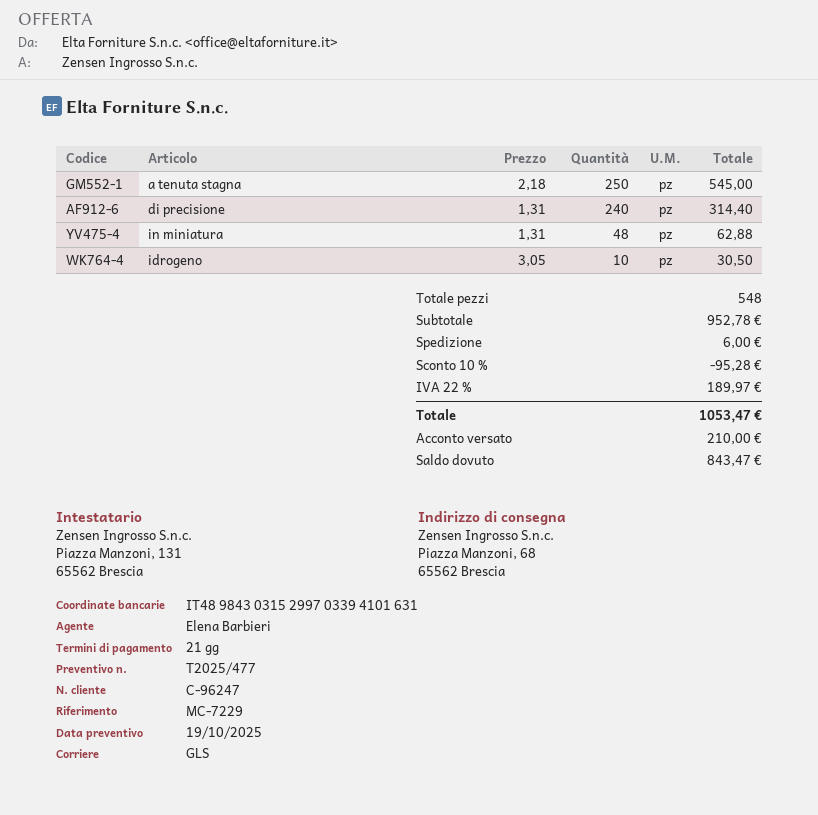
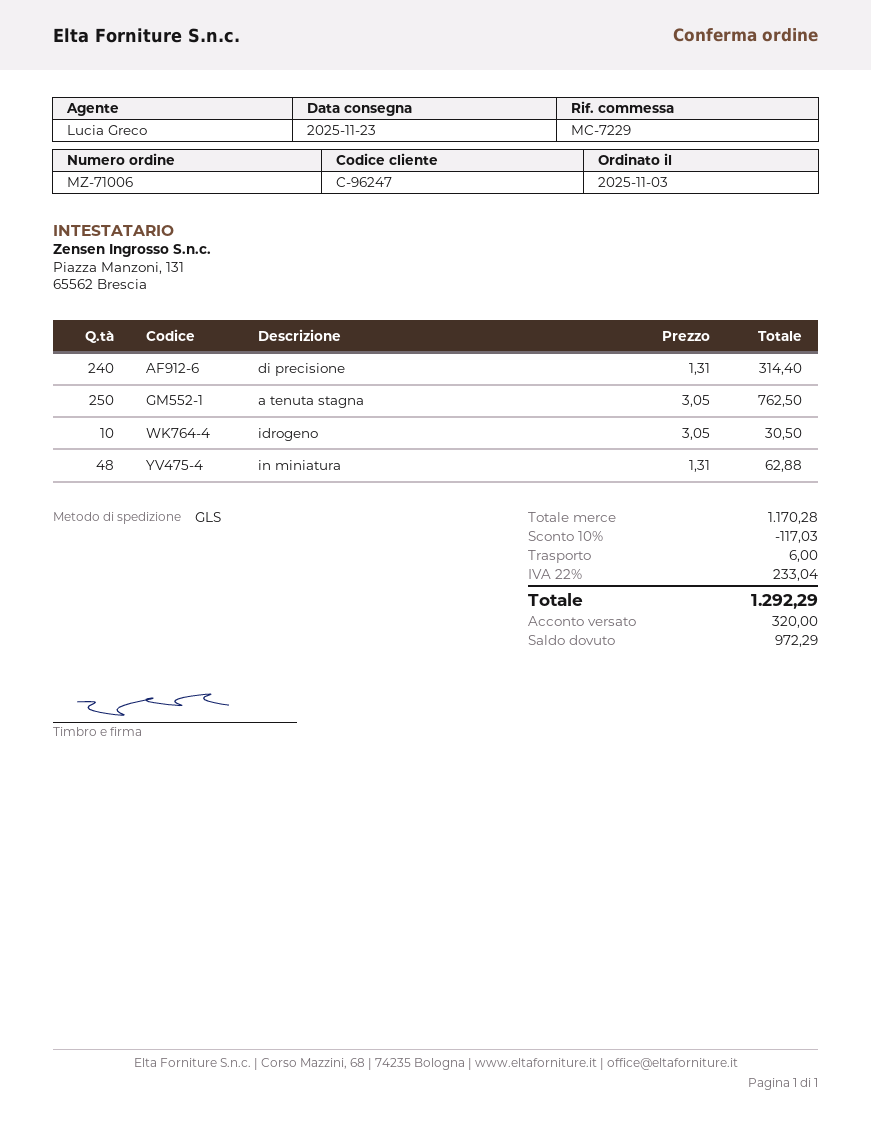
sales rep: Elena Barbieri -> Lucia Greco
a tenuta stagna: 250 x 2.18 = 545.00 -> 250 x 3.05 = 762.50
subtotal: 952.78 -> 1170.28
discount: 10% = 95.28 -> 10% = 117.03
tax: 22% = 189.97 -> 22% = 233.04
total: 1053.47 -> 1292.29
deposit: 210.00 -> 320.00
balance: 843.47 -> 972.29

